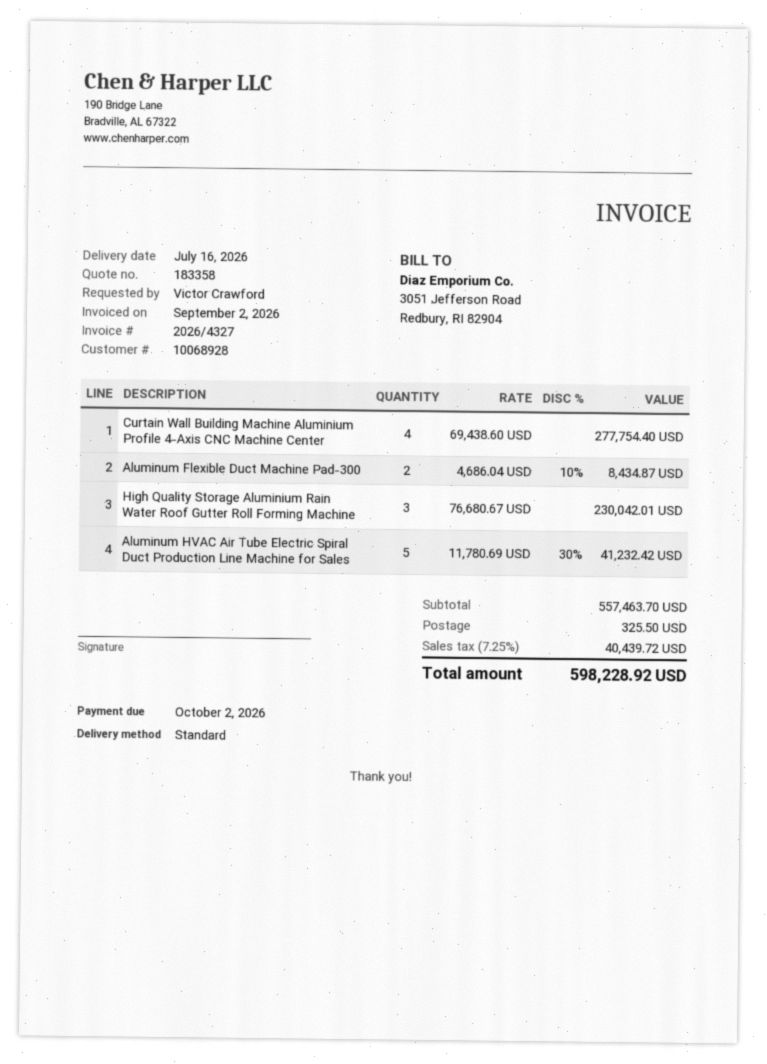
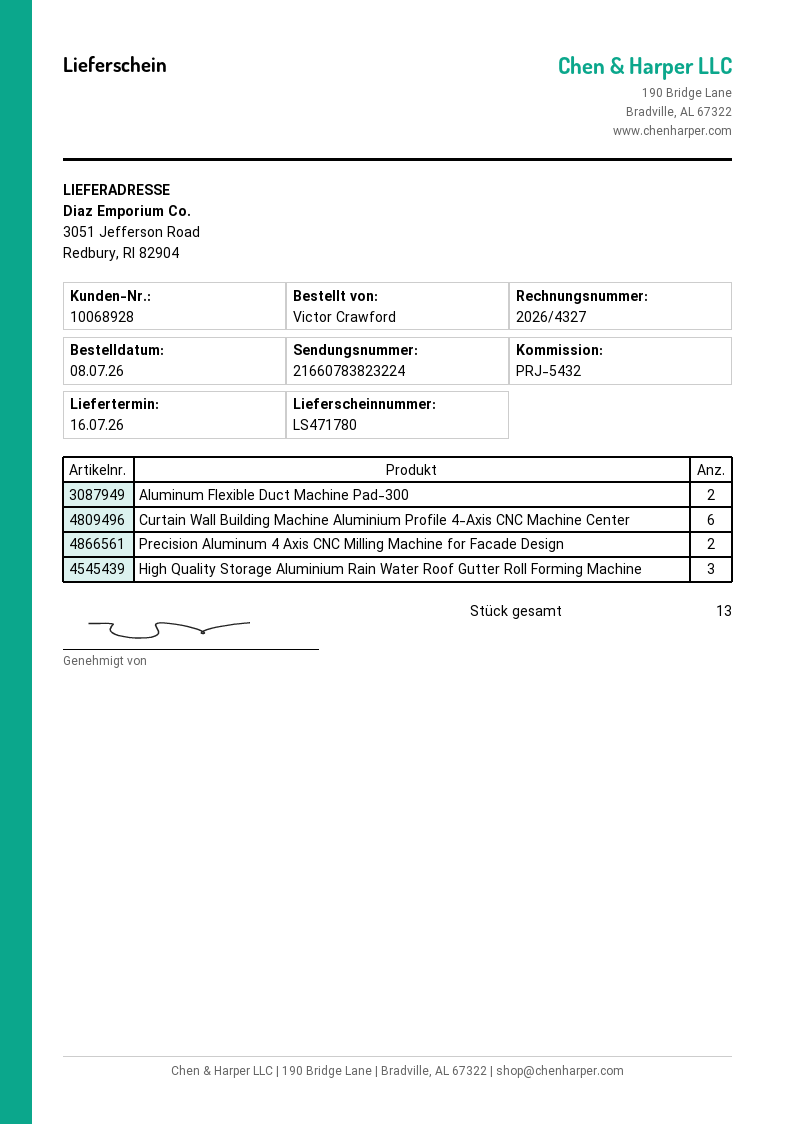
Curtain Wall Building Machine Aluminium Profile 4-Axis CNC Machine Center: 4 -> 6
Aluminum HVAC Air Tube Electric Spiral Duct Production Line Machine for Sales: 5 -> none
Precision Aluminum 4 Axis CNC Milling Machine for Facade Design: none -> 2

